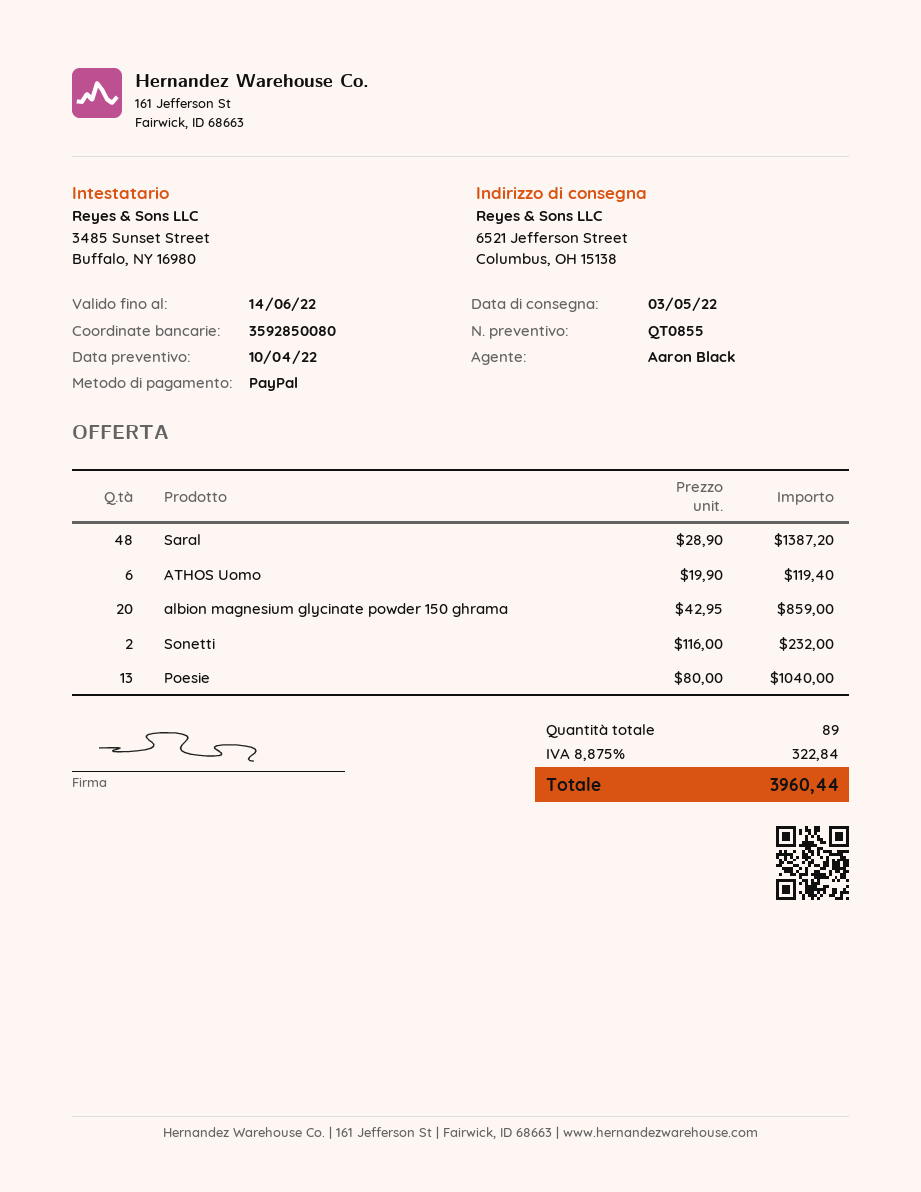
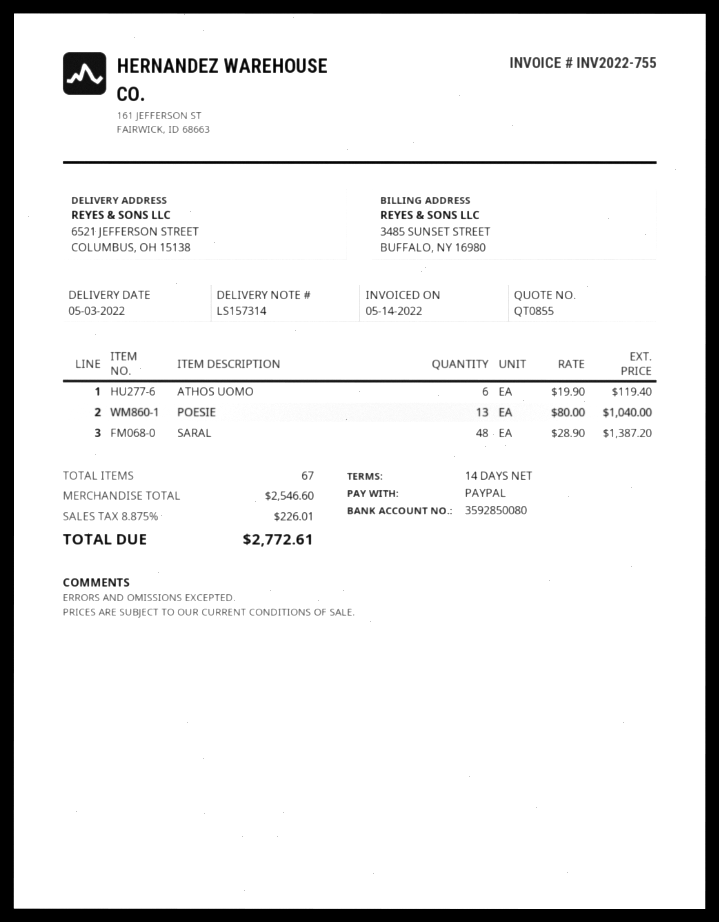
albion magnesium glycinate powder 150 ghrama: 20 x 42.95 = 859.00 -> none
Sonetti: 2 x 116.00 = 232.00 -> none
total quantity: 89 -> 67
tax: 8.875% = 322.84 -> 8.875% = 226.01
total: 3960.44 -> 2772.61

